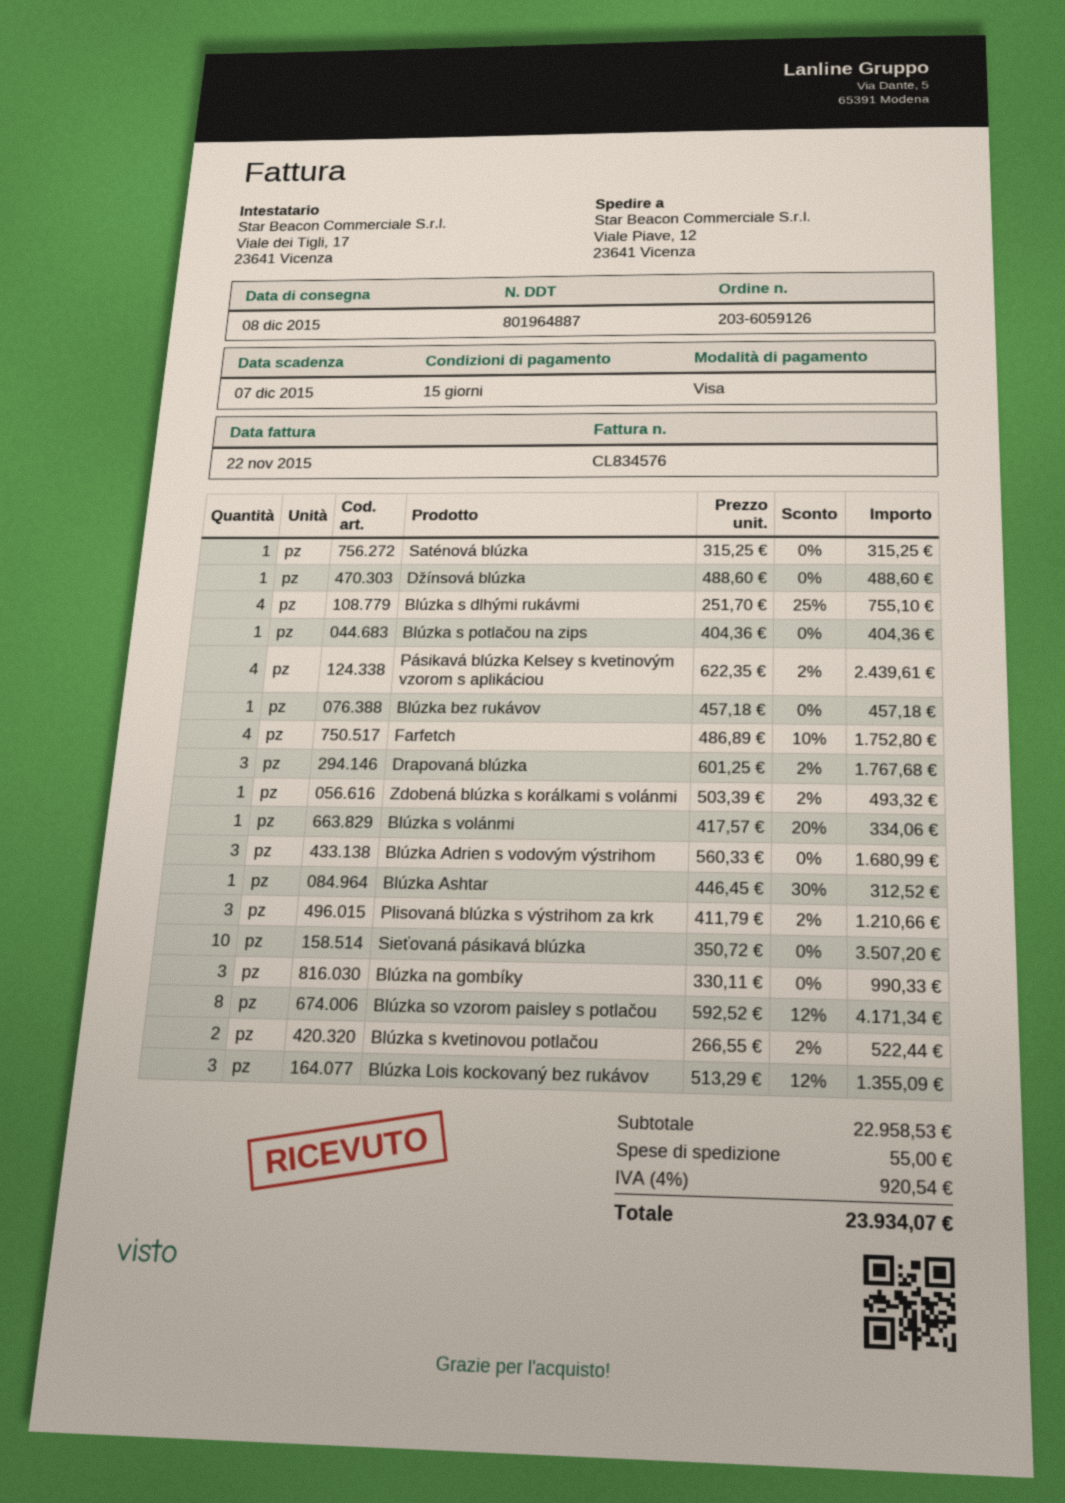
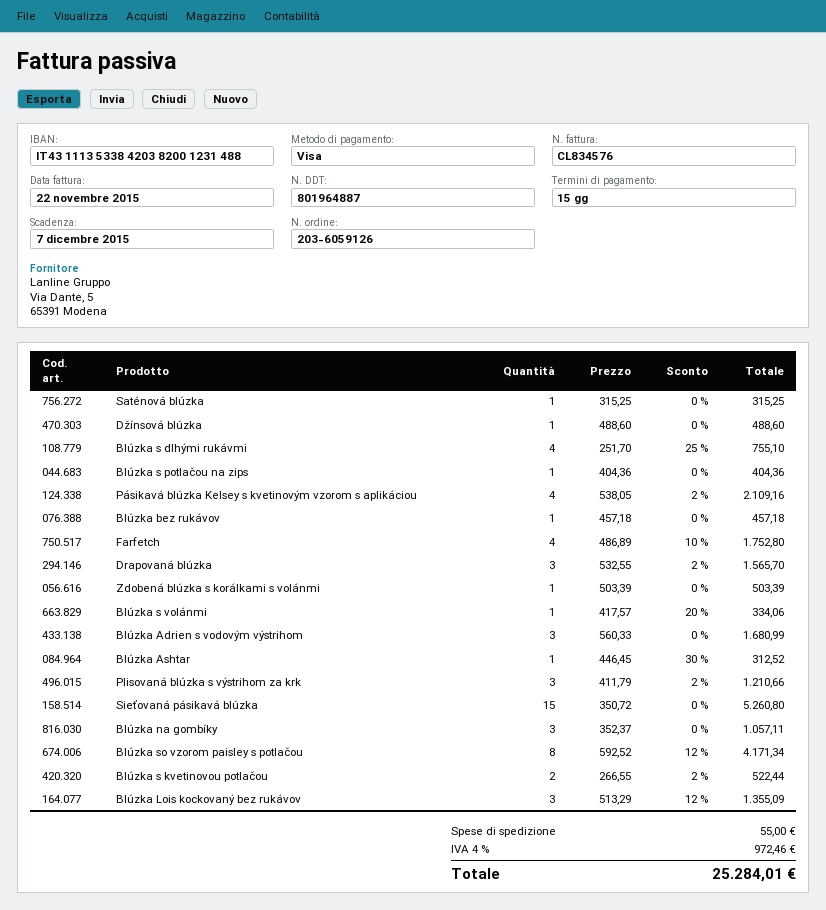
Pásikavá blúzka Kelsey s kvetinovým vzorom s aplikáciou: 4 x 622.35 - 2% = 2439.61 -> 4 x 538.05 - 2% = 2109.16
Drapovaná blúzka: 3 x 601.25 - 2% = 1767.68 -> 3 x 532.55 - 2% = 1565.70
Zdobená blúzka s korálkami s volánmi: 1 x 503.39 - 2% = 493.32 -> 1 x 503.39 = 503.39
Sieťovaná pásikavá blúzka: 10 x 350.72 = 3507.20 -> 15 x 350.72 = 5260.80
Blúzka na gombíky: 3 x 330.11 = 990.33 -> 3 x 352.37 = 1057.11
tax: 4% = 920.54 -> 4% = 972.46
total: 23934.07 -> 25284.01

